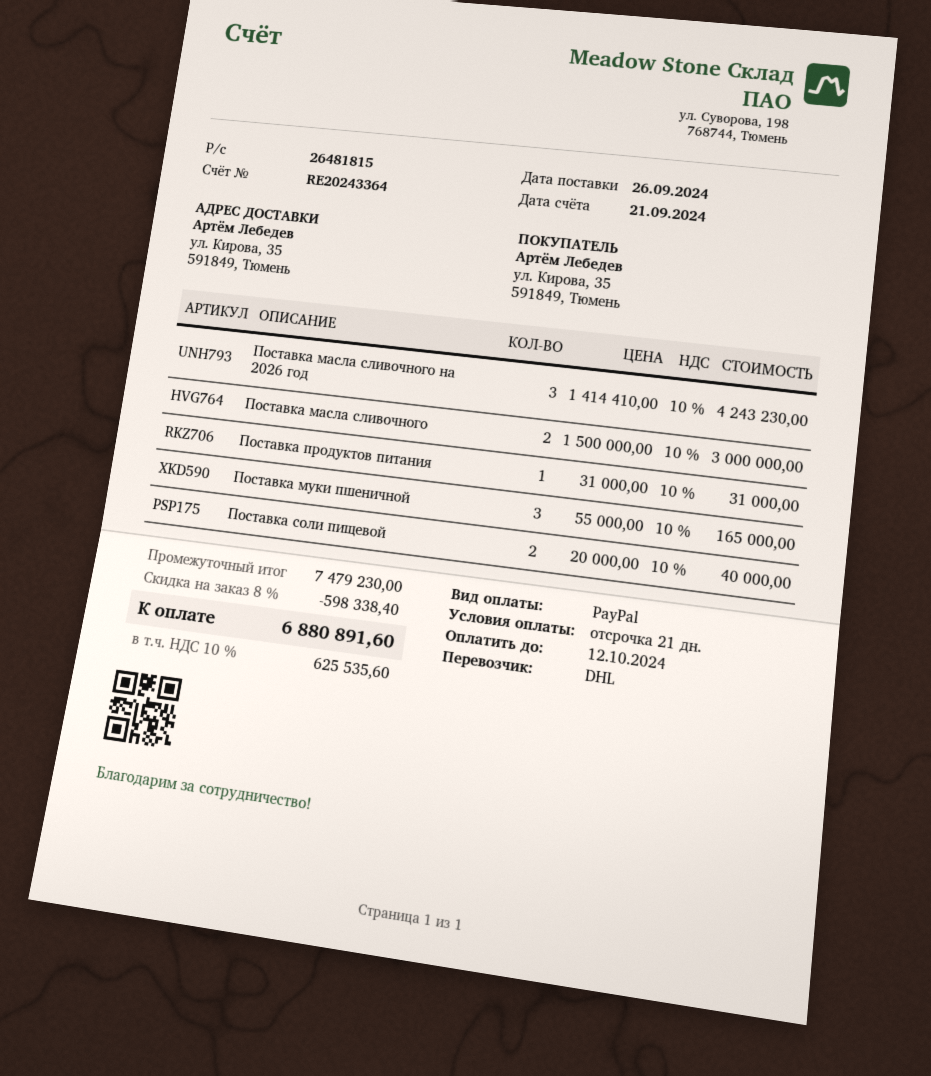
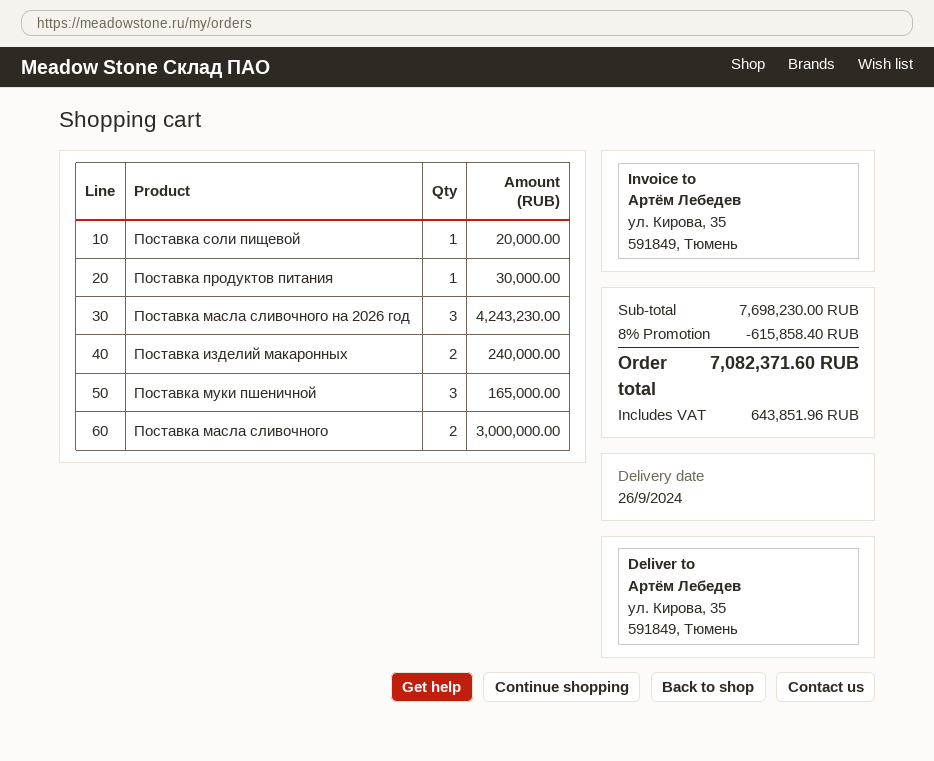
Поставка продуктов питания: 1 for 31000.00 -> 1 for 30000.00
Поставка соли пищевой: 2 for 40000.00 -> 1 for 20000.00
Поставка изделий макаронных: none -> 2 for 240000.00
subtotal: 7479230.00 -> 7698230.00
discount: 8% = 598338.40 -> 8% = 615858.40
tax: 625535.60 -> 643851.96
total: 6880891.60 -> 7082371.60

